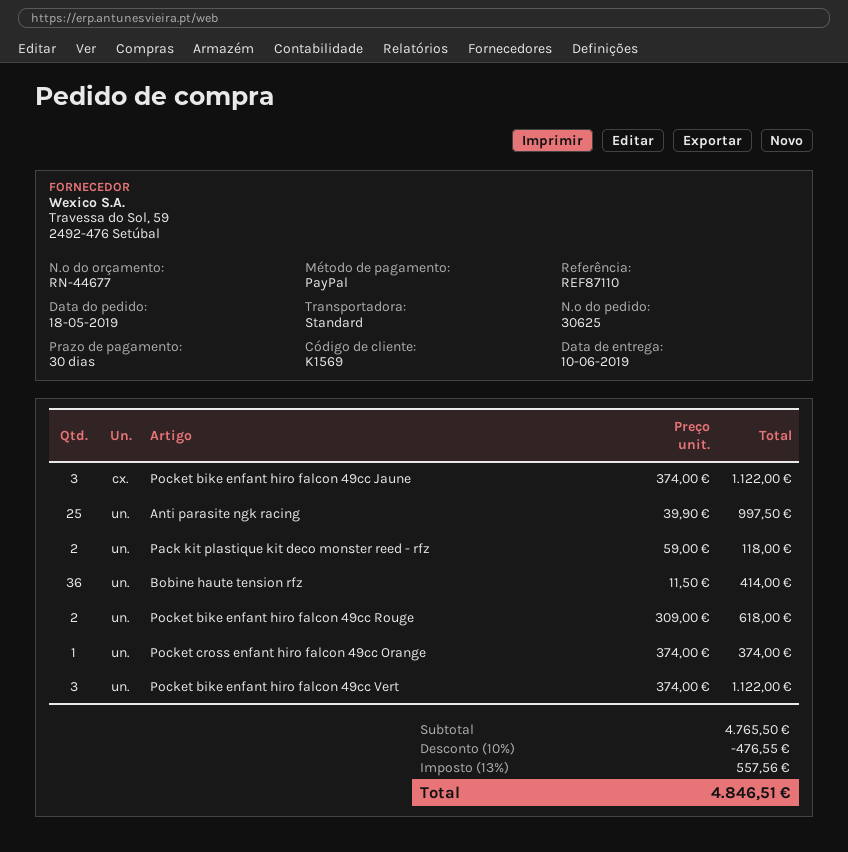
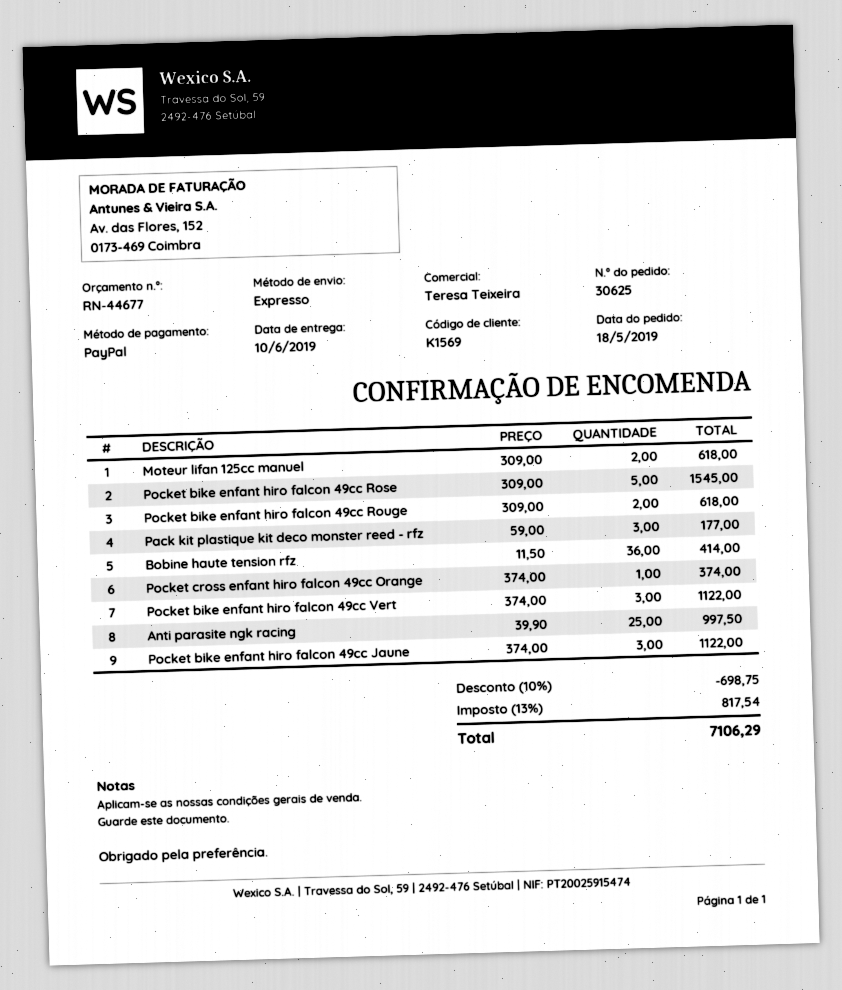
shipping method: standard -> express
Pack kit plastique kit deco monster reed - rfz: 2 x 59.00 = 118.00 -> 3 x 59.00 = 177.00
Moteur lifan 125cc manuel: none -> 2 x 309.00 = 618.00
Pocket bike enfant hiro falcon 49cc Rose: none -> 5 x 309.00 = 1545.00
discount: 10% = 476.55 -> 10% = 698.75
tax: 13% = 557.56 -> 13% = 817.54
total: 4846.51 -> 7106.29

